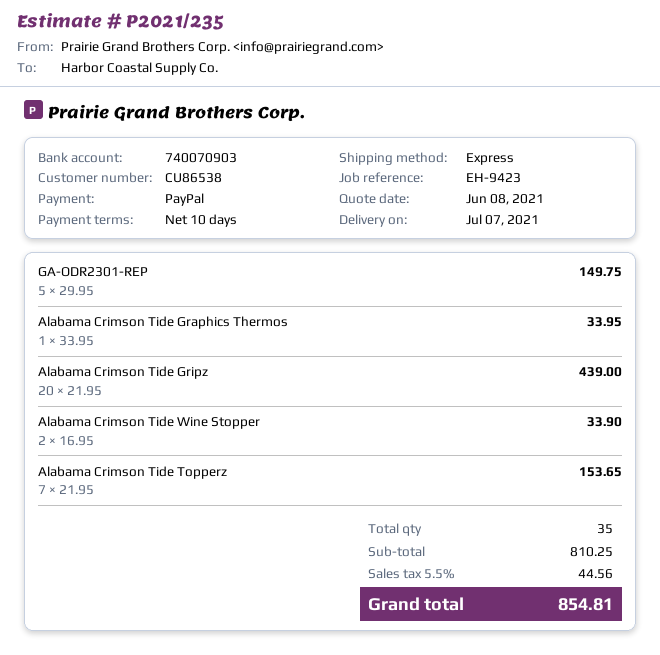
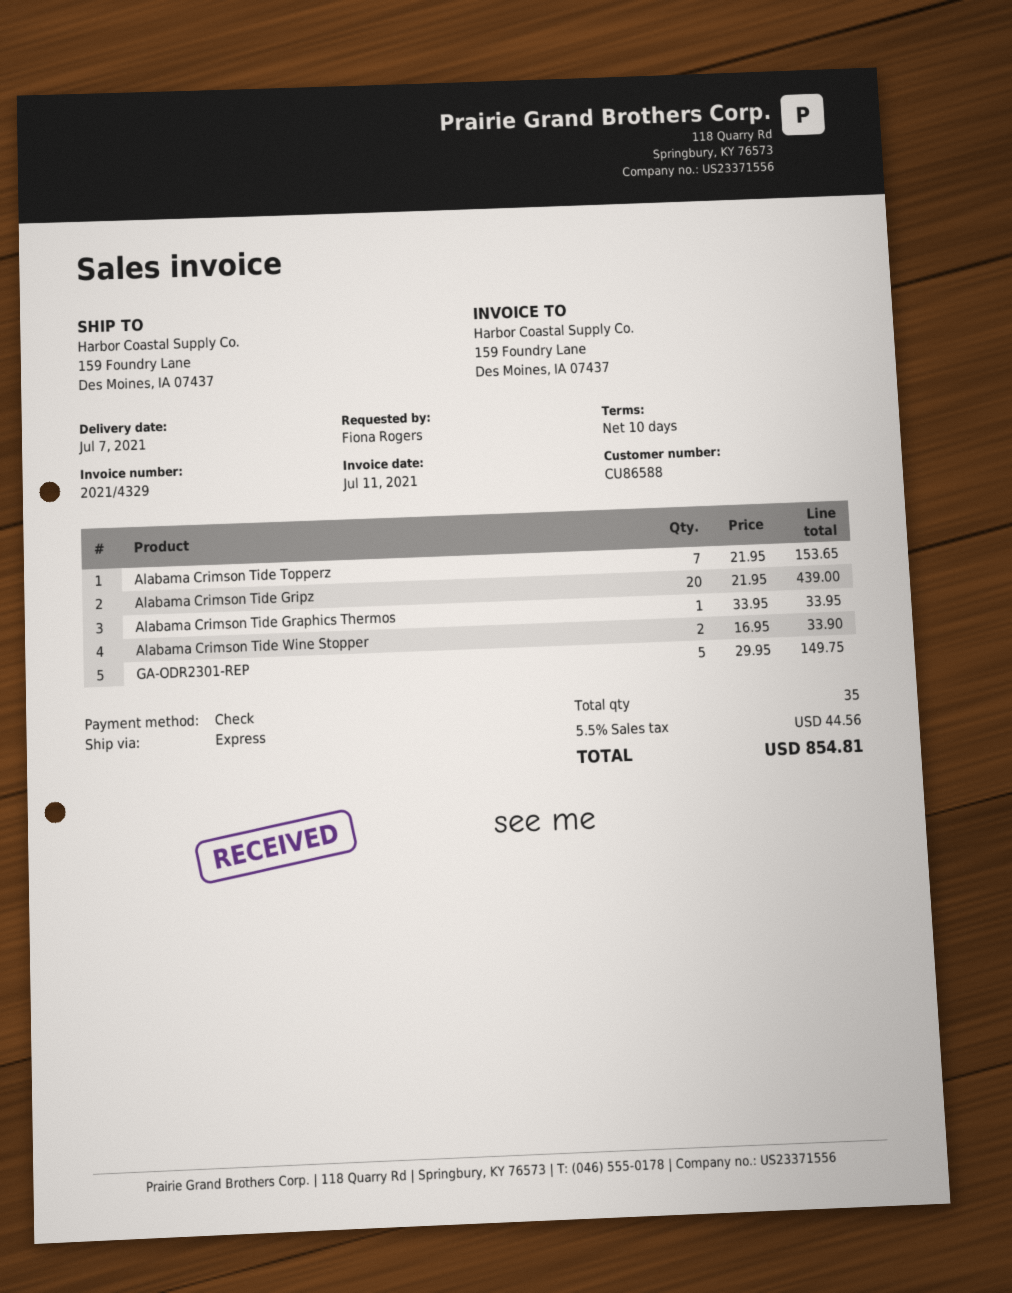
customer number: CU86538 -> CU86588
payment method: PayPal -> cheque

